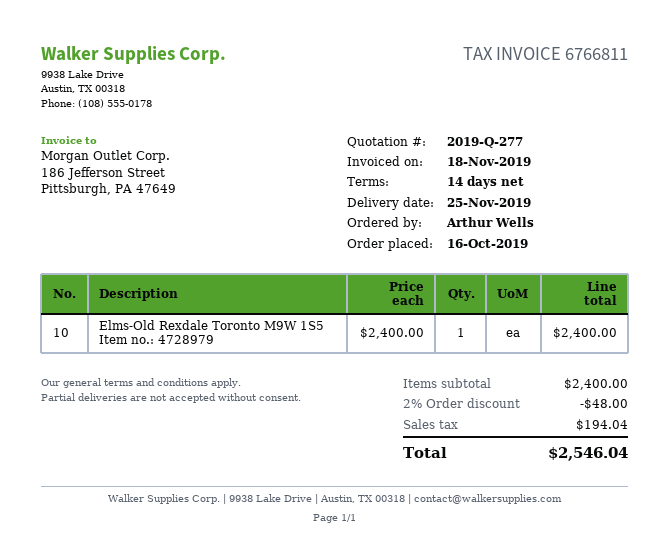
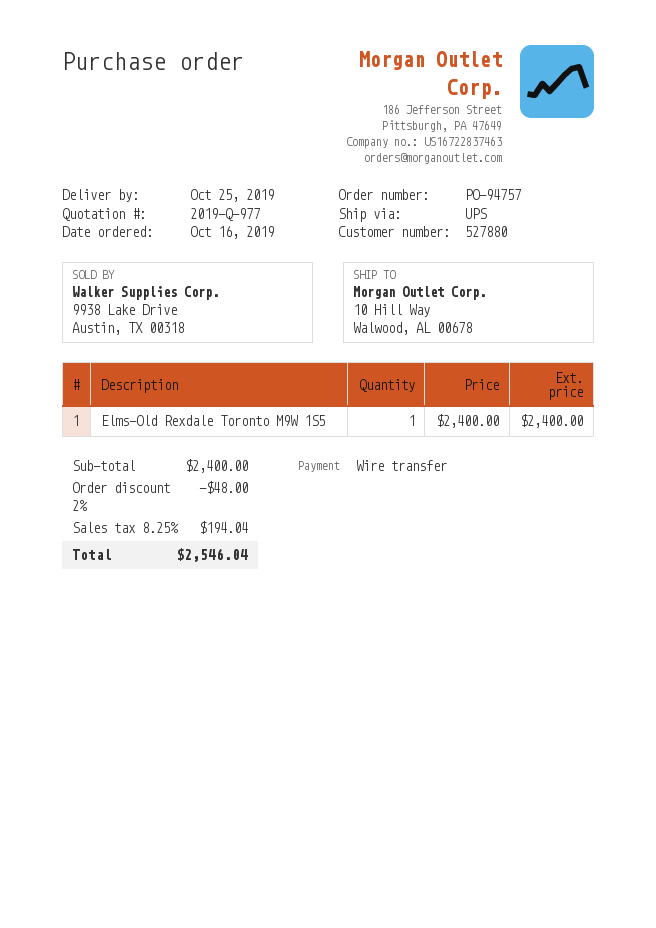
quote number: 2019-Q-277 -> 2019-Q-977
delivery date: 2019-11-25 -> 2019-10-25

